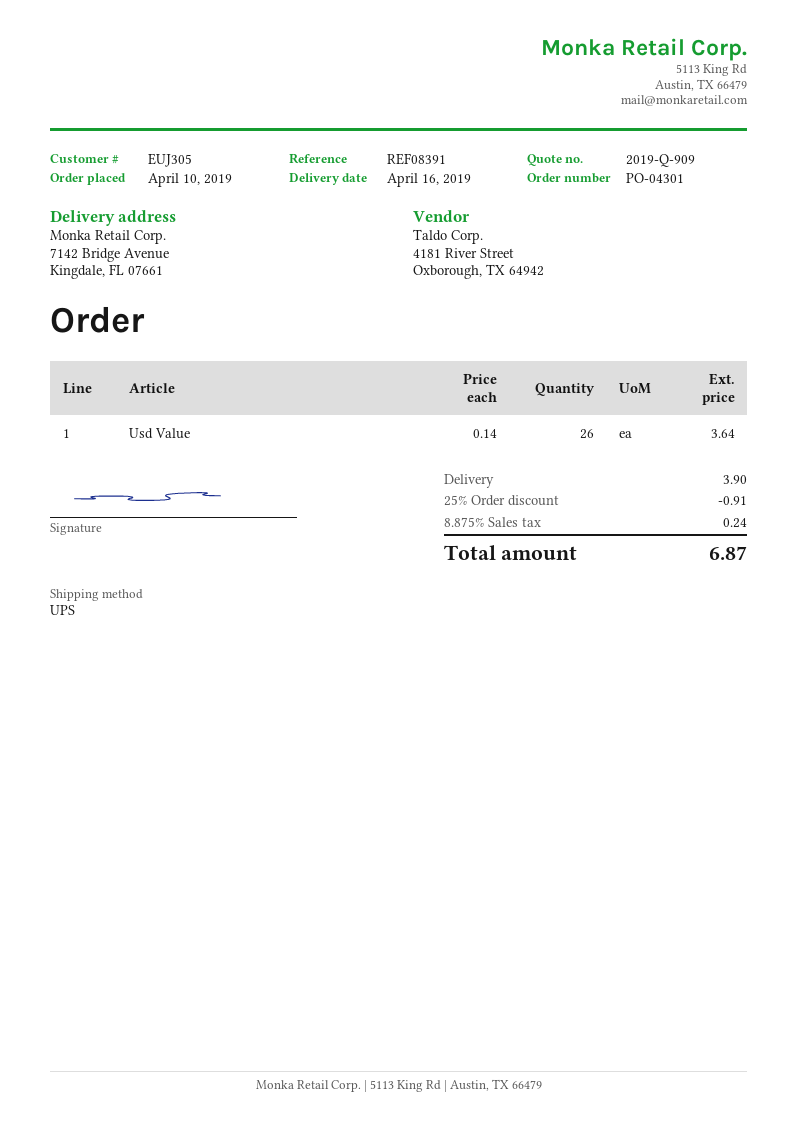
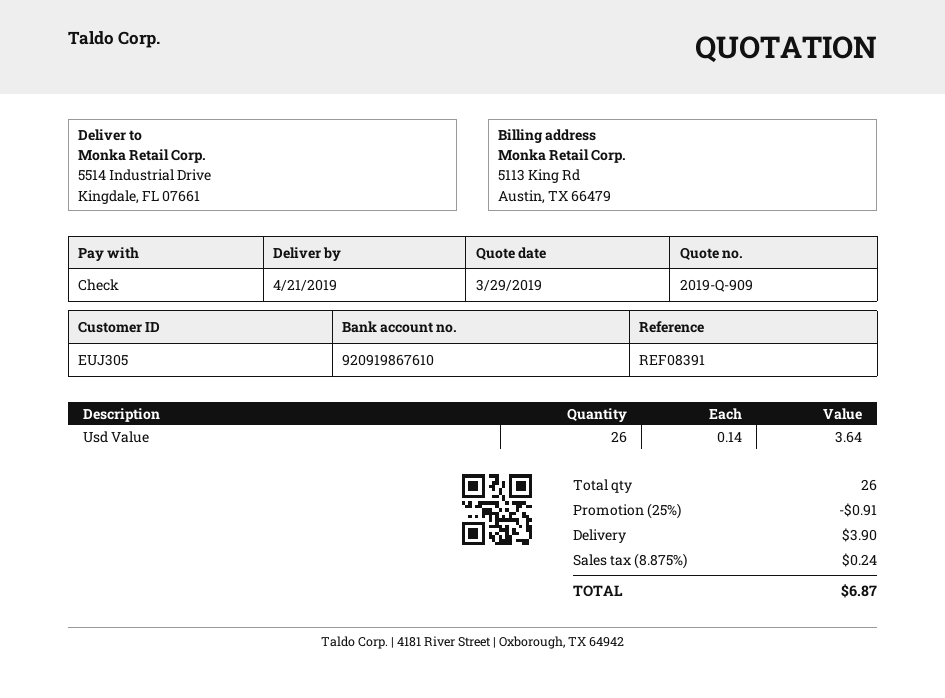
delivery date: 2019-04-16 -> 2019-04-21
ship to: 7142 Bridge Avenue, Kingdale, FL 07661 -> 5514 Industrial Drive, Kingdale, FL 07661

